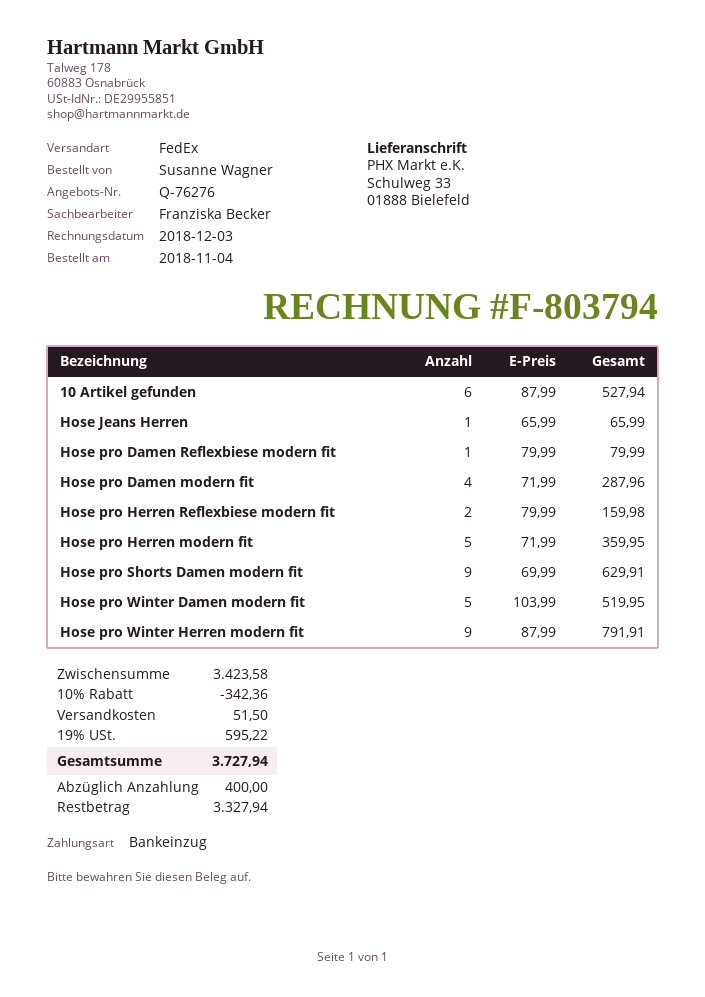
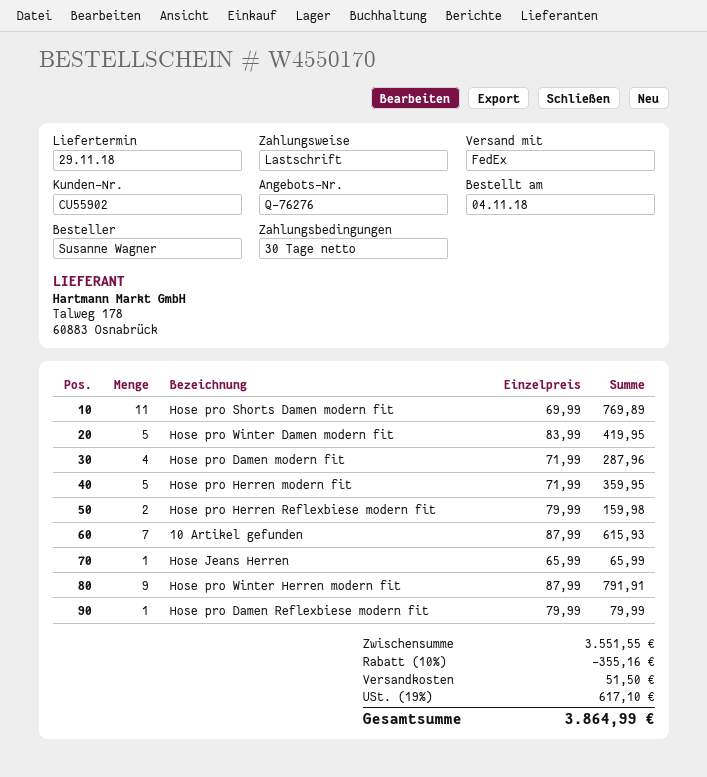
10 Artikel gefunden: 6 x 87.99 = 527.94 -> 7 x 87.99 = 615.93
Hose pro Shorts Damen modern fit: 9 x 69.99 = 629.91 -> 11 x 69.99 = 769.89
Hose pro Winter Damen modern fit: 5 x 103.99 = 519.95 -> 5 x 83.99 = 419.95
subtotal: 3423.58 -> 3551.55
discount: 10% = 342.36 -> 10% = 355.16
tax: 19% = 595.22 -> 19% = 617.10
total: 3727.94 -> 3864.99

